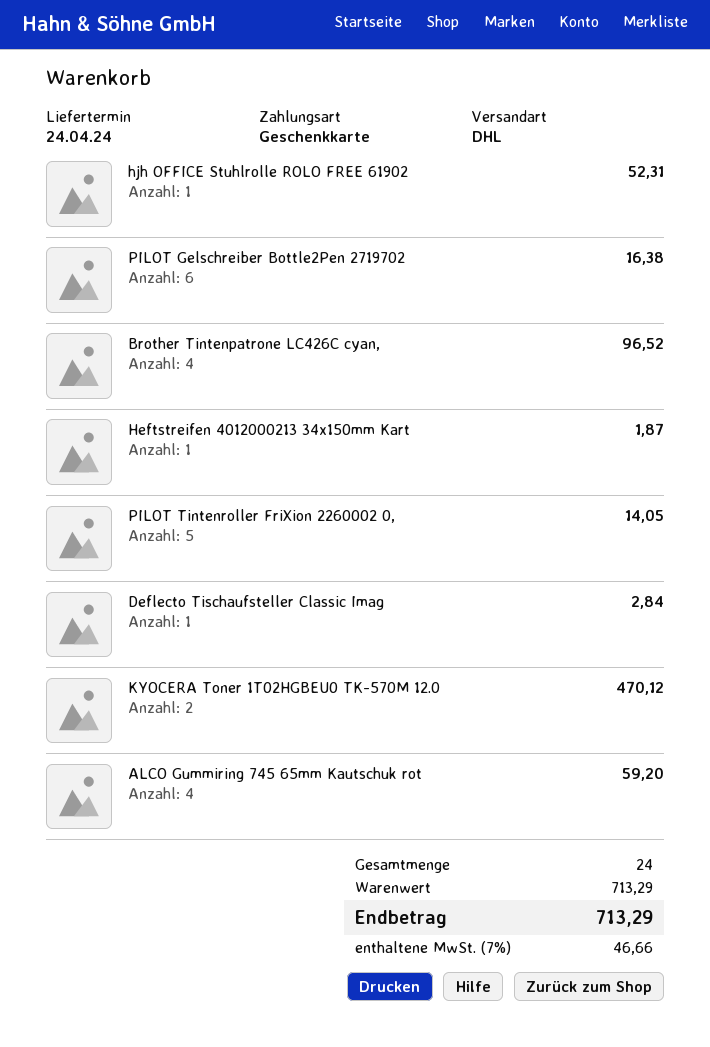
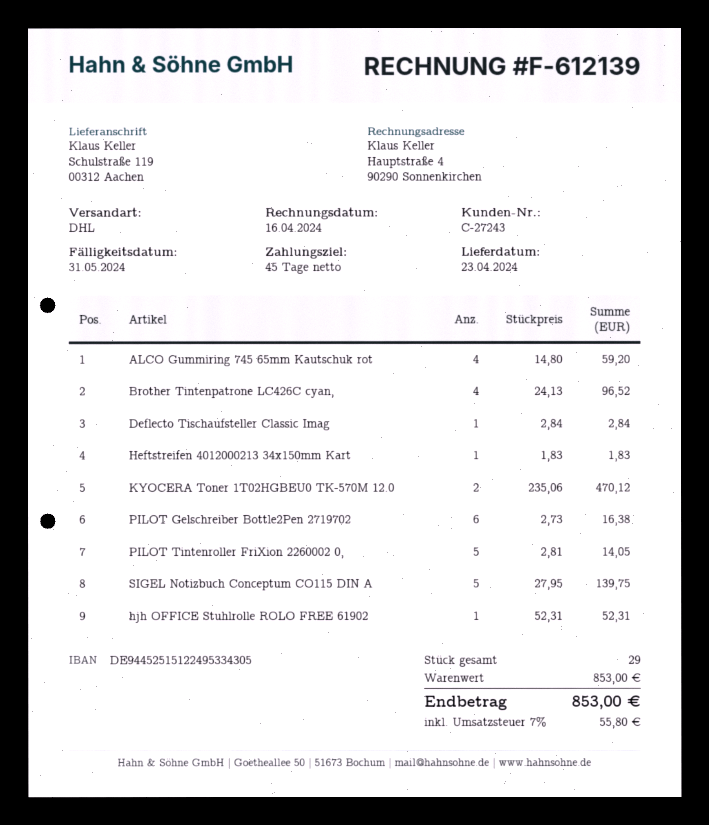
delivery date: 2024-04-24 -> 2024-04-23
Heftstreifen 4012000213 34x150mm Kart: 1 for 1.87 -> 1 for 1.83
SIGEL Notizbuch Conceptum CO115 DIN A: none -> 5 for 139.75
total quantity: 24 -> 29
subtotal: 713.29 -> 853.00
tax: 7% = 46.66 -> 7% = 55.80
total: 713.29 -> 853.00

